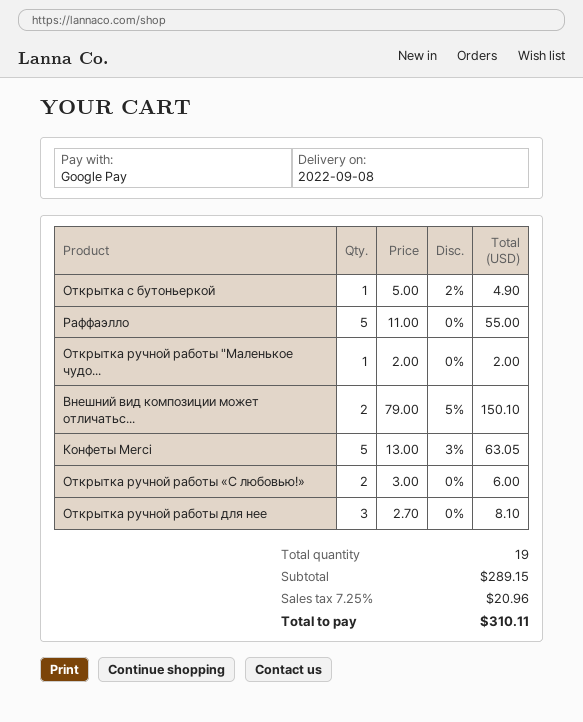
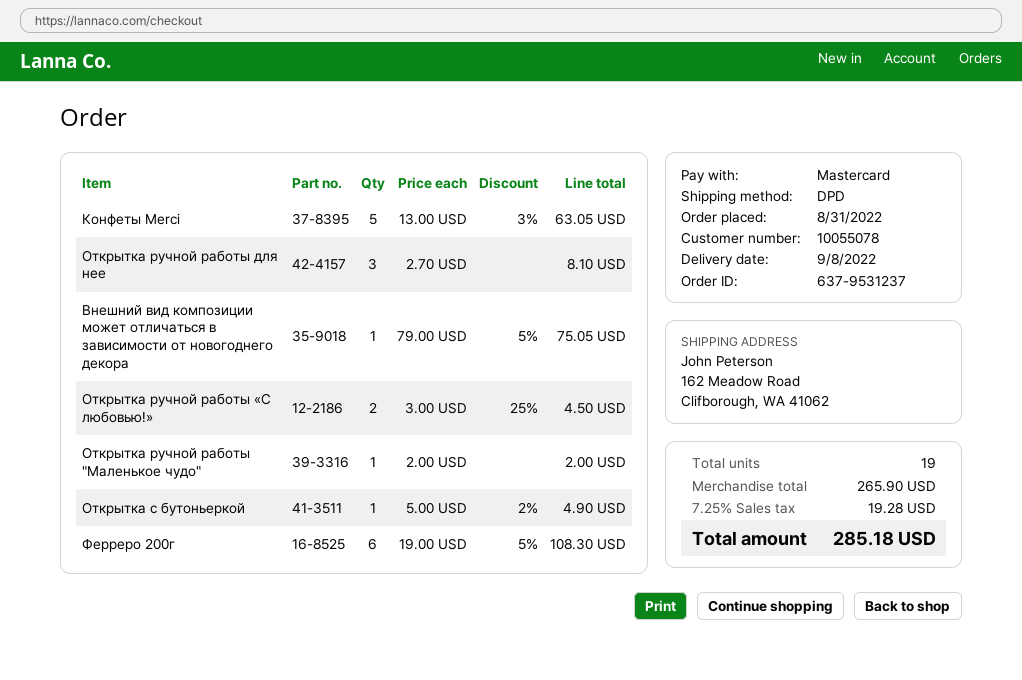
payment method: Google Pay -> Mastercard
Раффаэлло: 5 x 11.00 = 55.00 -> none
Внешний вид композиции может отличатьс...: 2 x 79.00 - 5% = 150.10 -> 1 x 79.00 - 5% = 75.05
Открытка ручной работы «С любовью!»: 2 x 3.00 = 6.00 -> 2 x 3.00 - 25% = 4.50
Ферреро 200г: none -> 6 x 19.00 - 5% = 108.30
subtotal: 289.15 -> 265.90
tax: 7.25% = 20.96 -> 7.25% = 19.28
total: 310.11 -> 285.18

